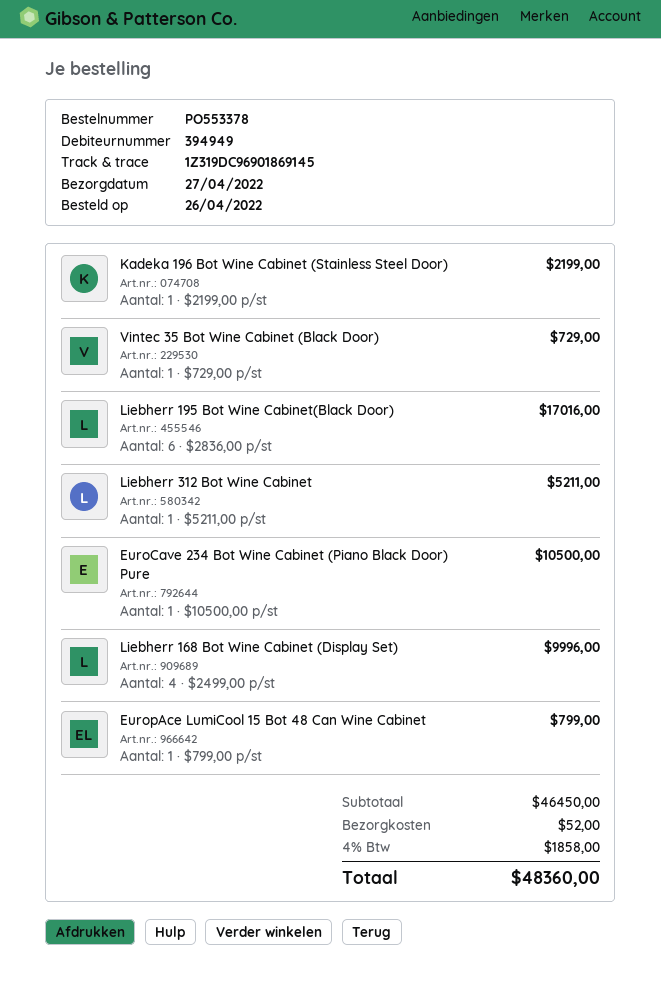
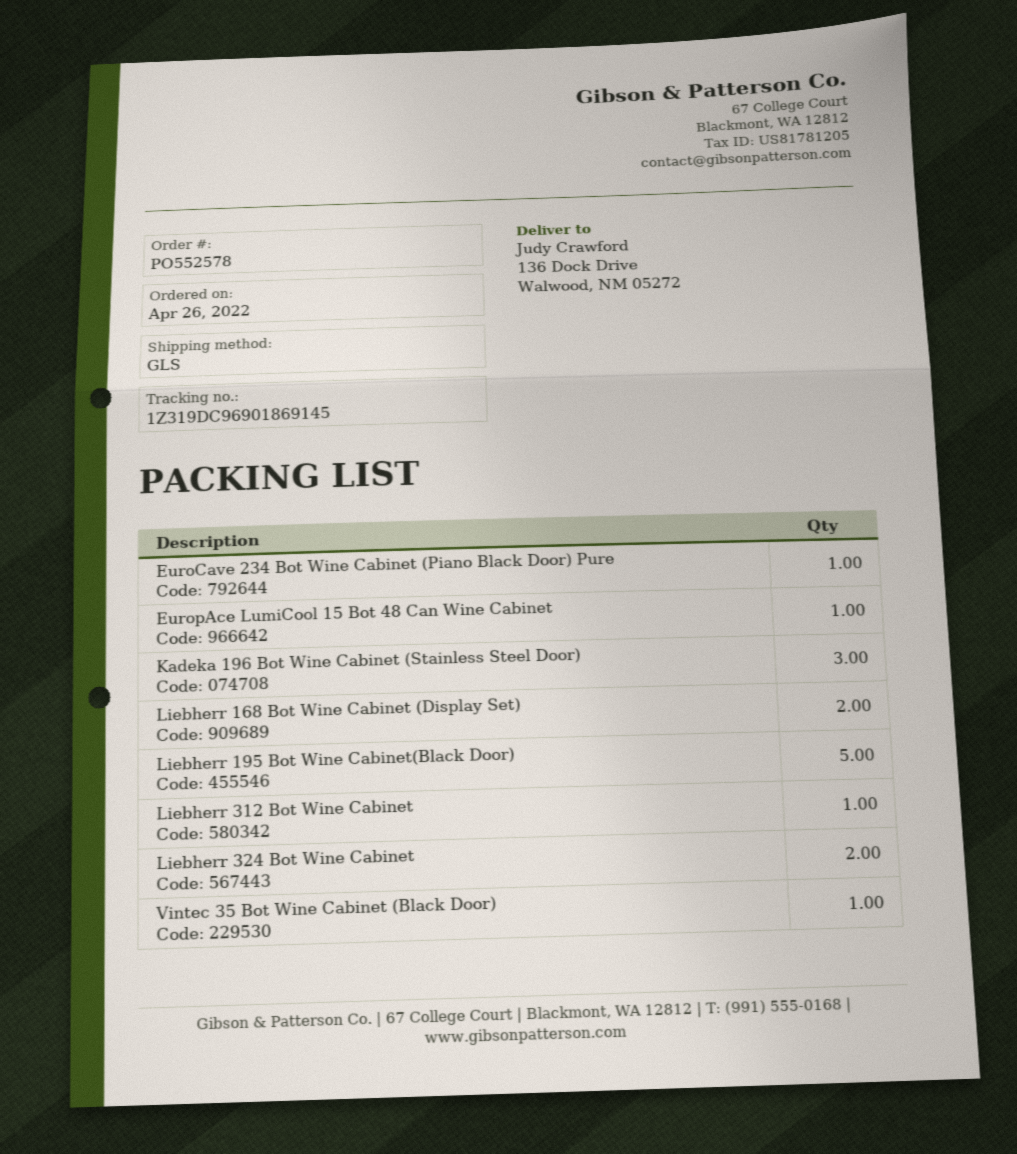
order number: PO553378 -> PO552578
Kadeka 196 Bot Wine Cabinet (Stainless Steel Door): 1 -> 3
Liebherr 195 Bot Wine Cabinet(Black Door): 6 -> 5
Liebherr 168 Bot Wine Cabinet (Display Set): 4 -> 2
Liebherr 324 Bot Wine Cabinet: none -> 2

